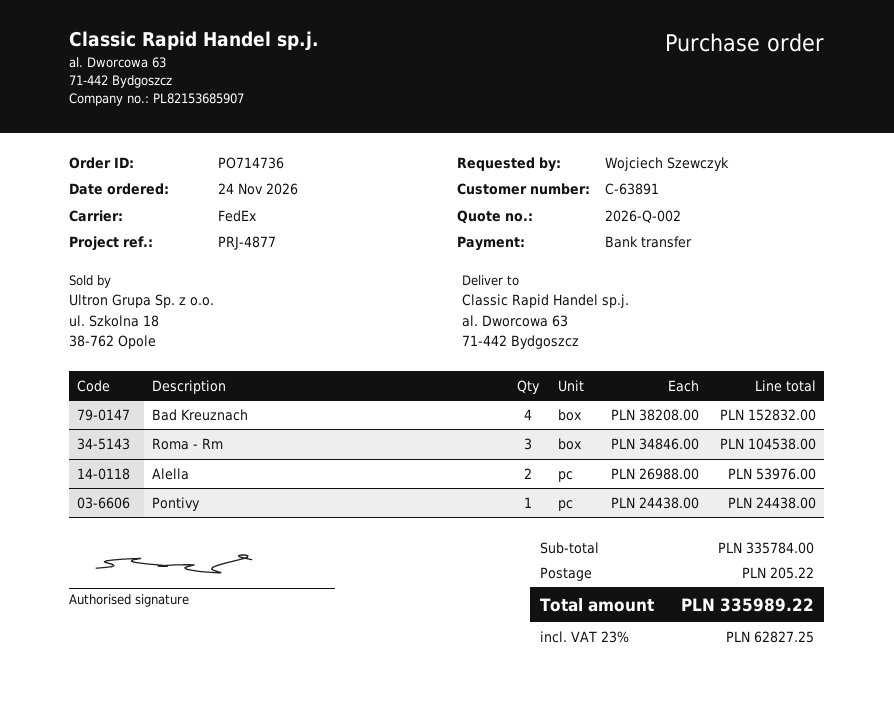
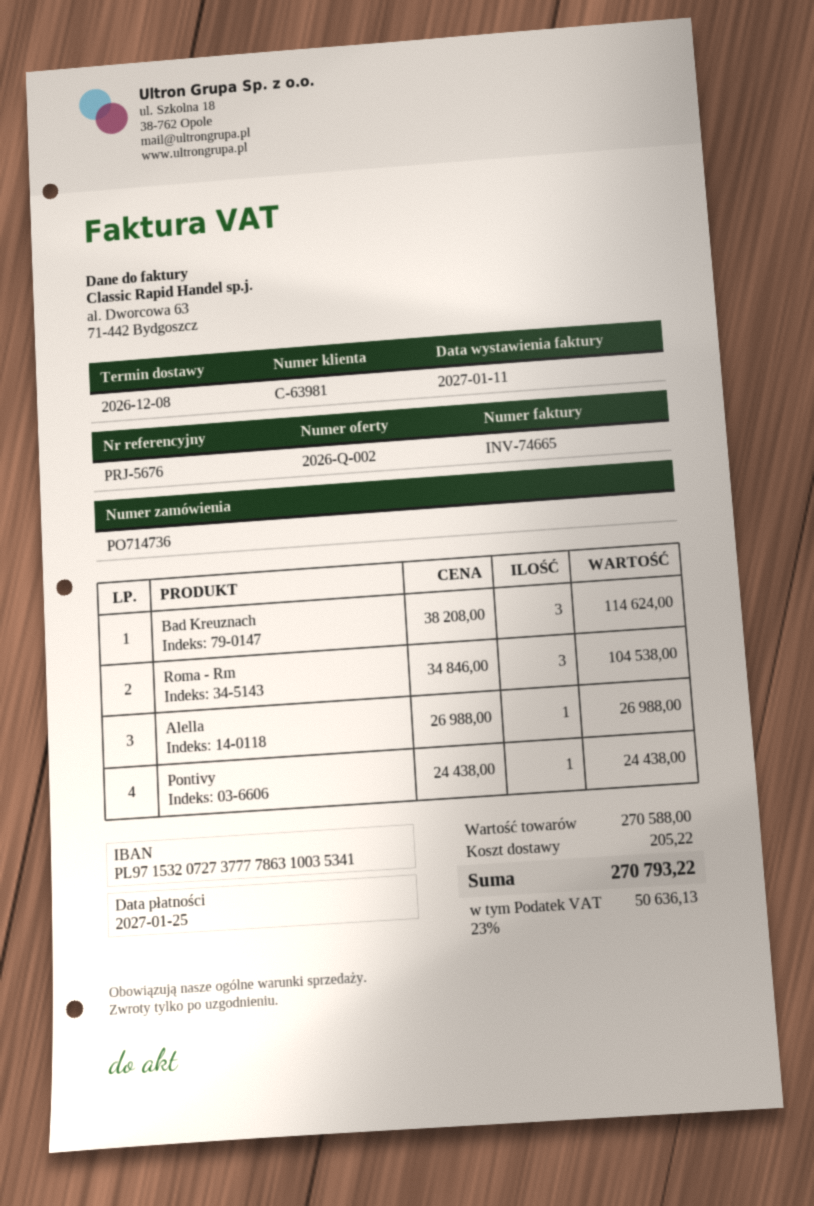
customer number: C-63891 -> C-63981
reference: PRJ-4877 -> PRJ-5676
Bad Kreuznach: 4 x 38208.00 = 152832.00 -> 3 x 38208.00 = 114624.00
Alella: 2 x 26988.00 = 53976.00 -> 1 x 26988.00 = 26988.00
subtotal: 335784.00 -> 270588.00
tax: 23% = 62827.25 -> 23% = 50636.13
total: 335989.22 -> 270793.22

